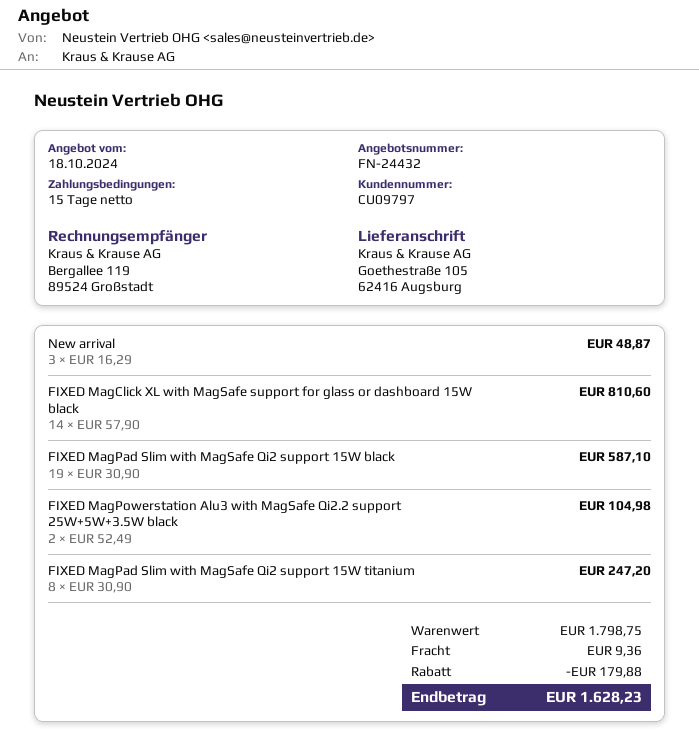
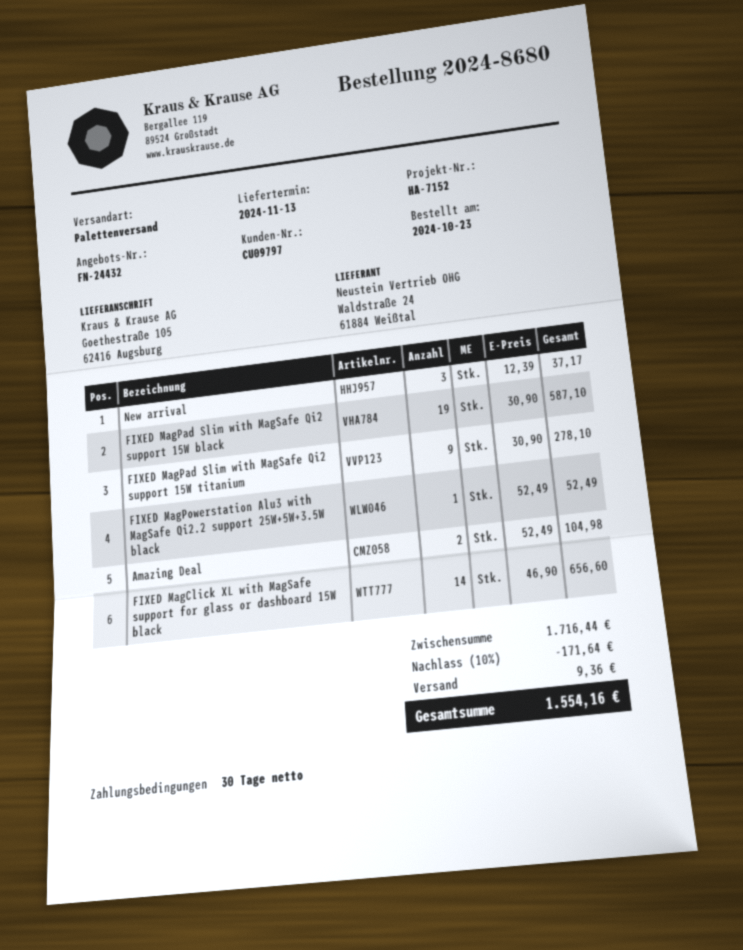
payment terms: 15 days -> 30 days
New arrival: 3 x 16.29 = 48.87 -> 3 x 12.39 = 37.17
FIXED MagClick XL with MagSafe support for glass or dashboard 15W black: 14 x 57.90 = 810.60 -> 14 x 46.90 = 656.60
FIXED MagPowerstation Alu3 with MagSafe Qi2.2 support 25W+5W+3.5W black: 2 x 52.49 = 104.98 -> 1 x 52.49 = 52.49
FIXED MagPad Slim with MagSafe Qi2 support 15W titanium: 8 x 30.90 = 247.20 -> 9 x 30.90 = 278.10
Amazing Deal: none -> 2 x 52.49 = 104.98
subtotal: 1798.75 -> 1716.44
discount: 179.88 -> 171.64
total: 1628.23 -> 1554.16

